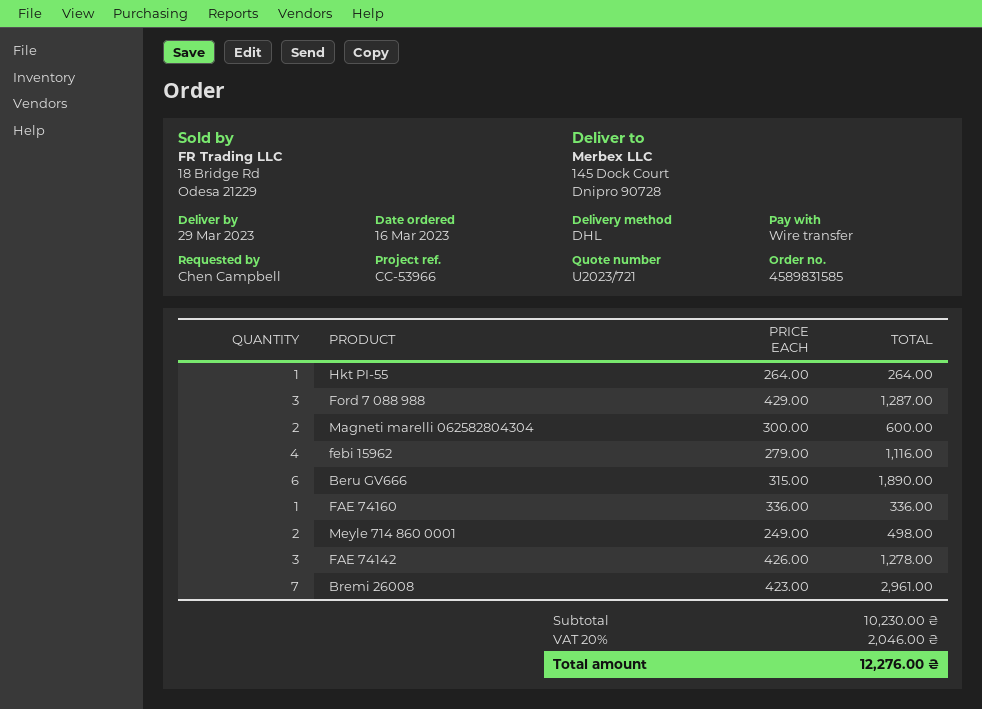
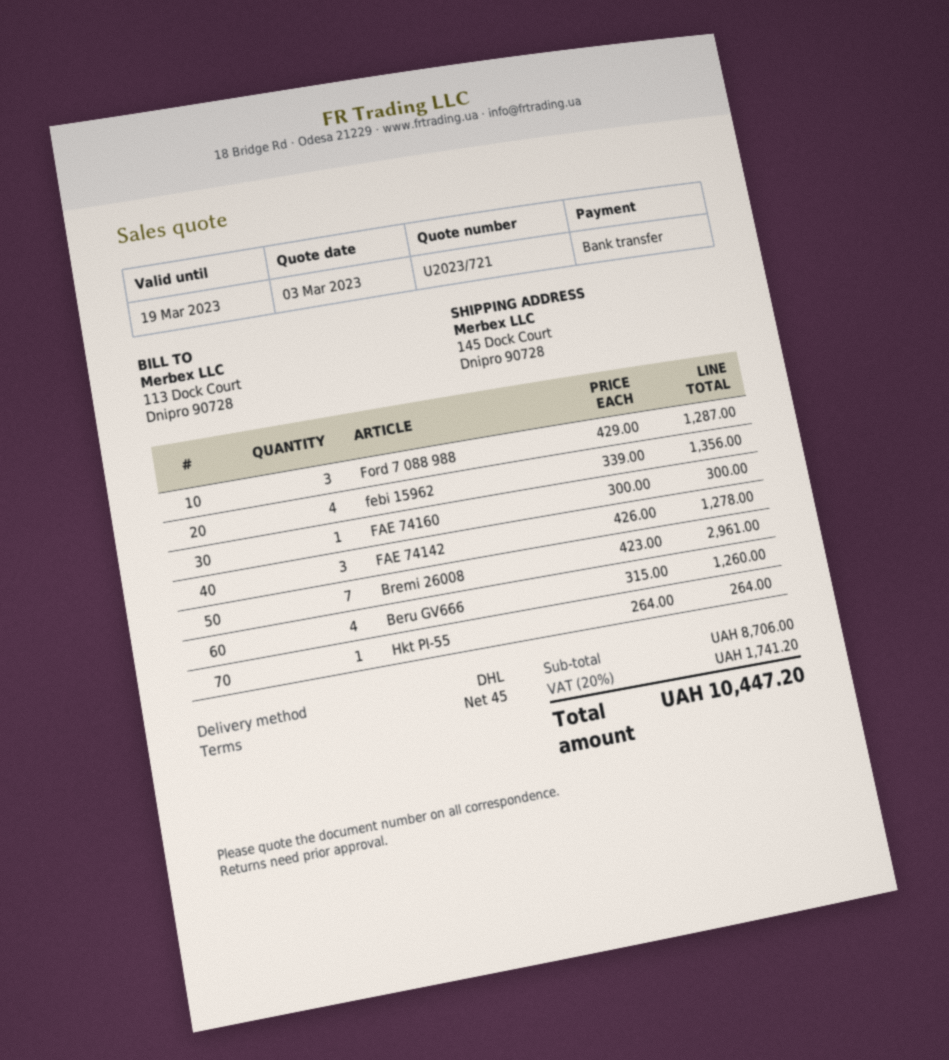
Magneti marelli 062582804304: 2 x 300.00 = 600.00 -> none
febi 15962: 4 x 279.00 = 1116.00 -> 4 x 339.00 = 1356.00
Beru GV666: 6 x 315.00 = 1890.00 -> 4 x 315.00 = 1260.00
FAE 74160: 1 x 336.00 = 336.00 -> 1 x 300.00 = 300.00
Meyle 714 860 0001: 2 x 249.00 = 498.00 -> none
subtotal: 10230.00 -> 8706.00
tax: 20% = 2046.00 -> 20% = 1741.20
total: 12276.00 -> 10447.20

